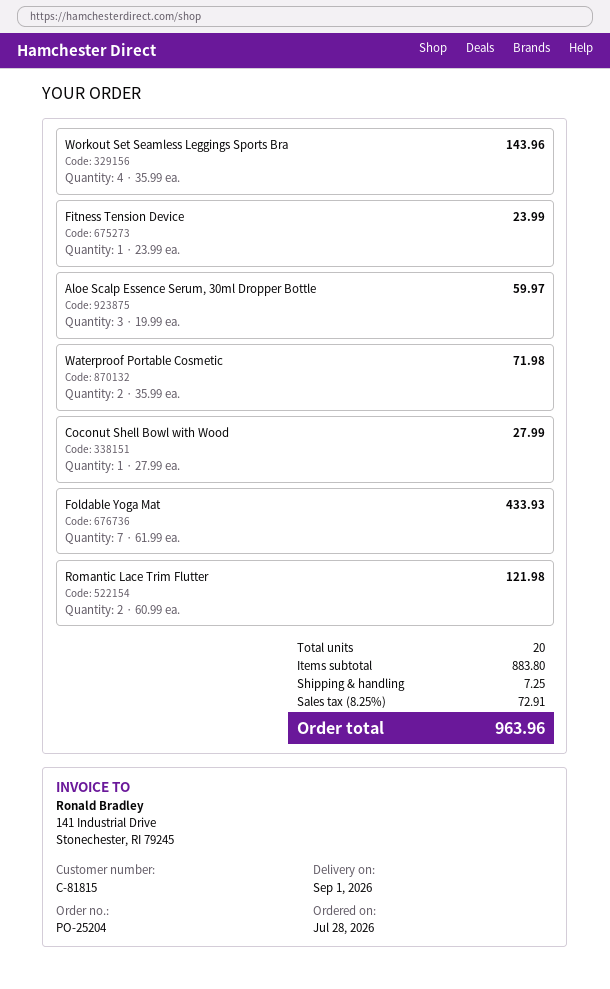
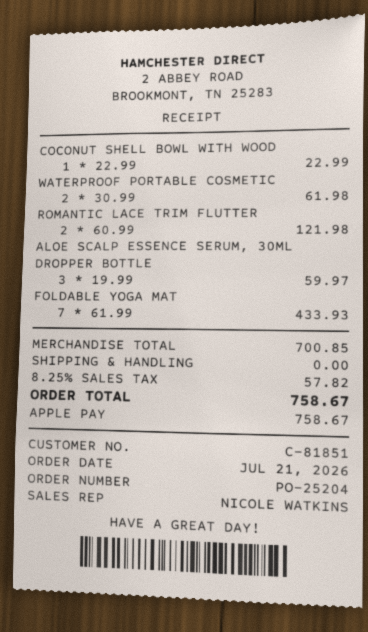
order date: 2026-07-28 -> 2026-07-21
customer number: C-81815 -> C-81851
Workout Set Seamless Leggings Sports Bra: 4 x 35.99 = 143.96 -> none
Fitness Tension Device: 1 x 23.99 = 23.99 -> none
Waterproof Portable Cosmetic: 2 x 35.99 = 71.98 -> 2 x 30.99 = 61.98
Coconut Shell Bowl with Wood: 1 x 27.99 = 27.99 -> 1 x 22.99 = 22.99
subtotal: 883.80 -> 700.85
shipping: 7.25 -> 0.00
tax: 8.25% = 72.91 -> 8.25% = 57.82
total: 963.96 -> 758.67

